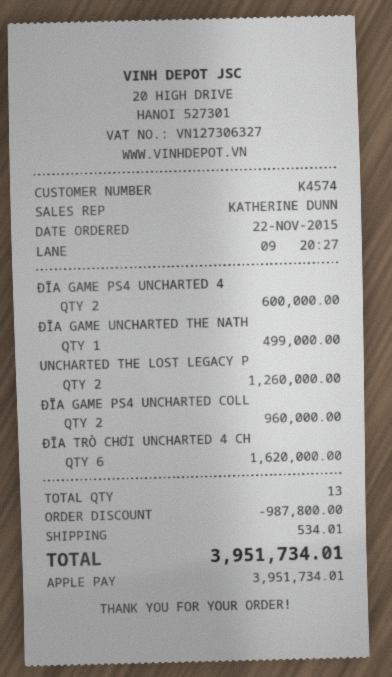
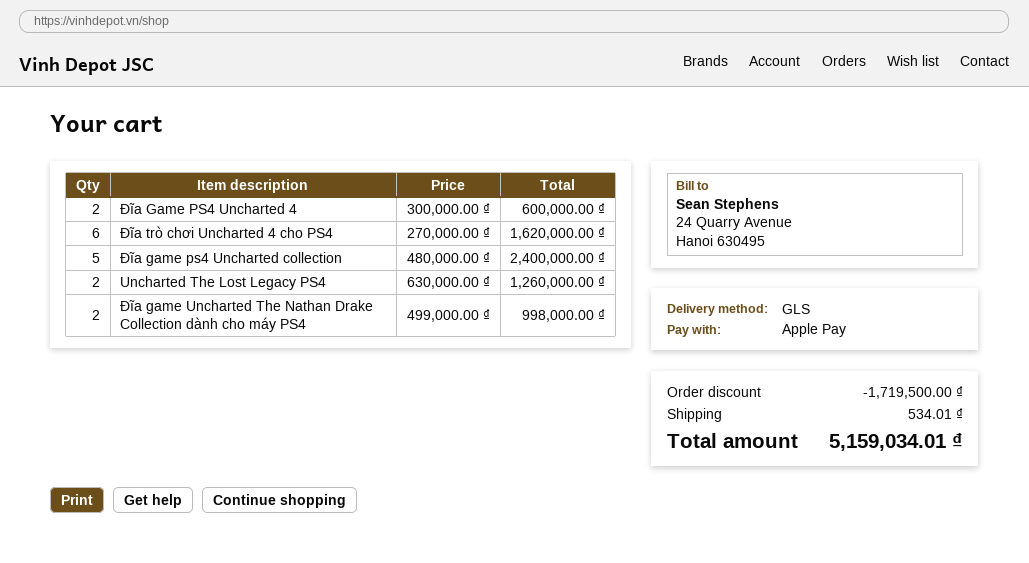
ĐĨA GAME UNCHARTED THE NATH: 1 for 499000.00 -> 2 for 998000.00
ĐĨA GAME PS4 UNCHARTED COLL: 2 for 960000.00 -> 5 for 2400000.00
discount: 987800.00 -> 1719500.00
total: 3951734.01 -> 5159034.01

